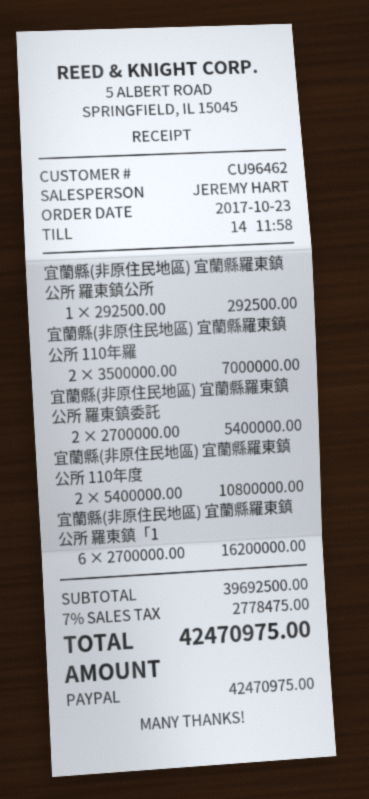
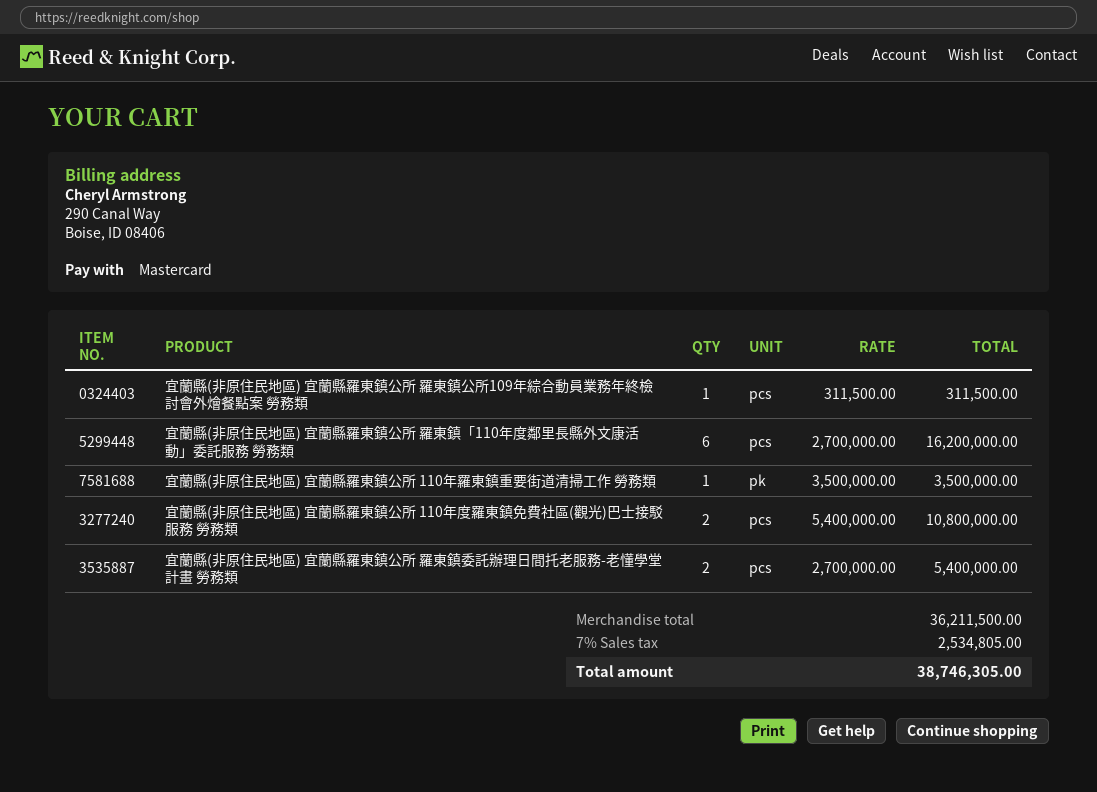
payment method: PayPal -> Mastercard
宜蘭縣(非原住民地區) 宜蘭縣羅東鎮公所 羅東鎮公所: 1 x 292500.00 = 292500.00 -> 1 x 311500.00 = 311500.00
宜蘭縣(非原住民地區) 宜蘭縣羅東鎮公所 110年羅: 2 x 3500000.00 = 7000000.00 -> 1 x 3500000.00 = 3500000.00
subtotal: 39692500.00 -> 36211500.00
tax: 7% = 2778475.00 -> 7% = 2534805.00
total: 42470975.00 -> 38746305.00

